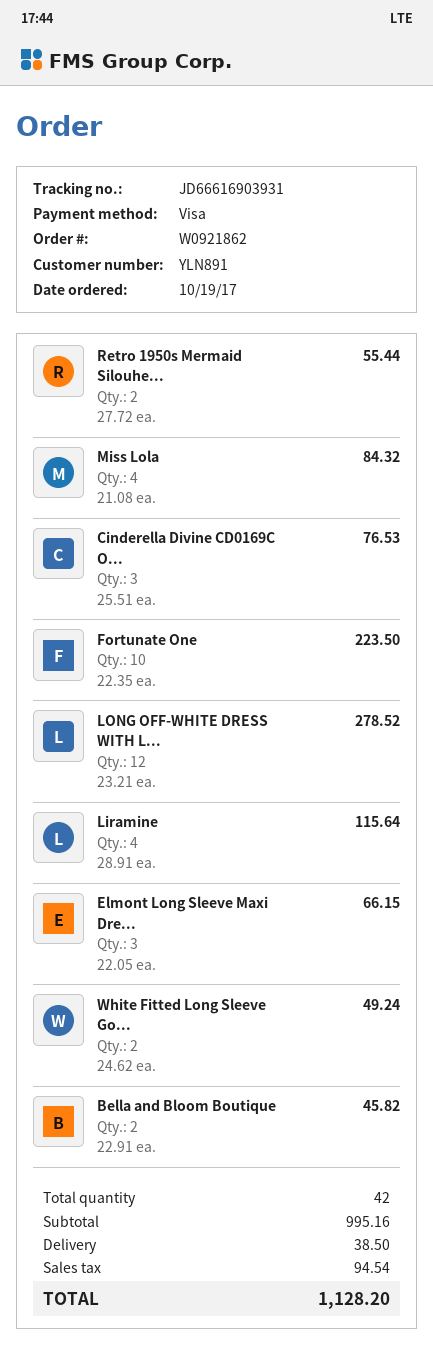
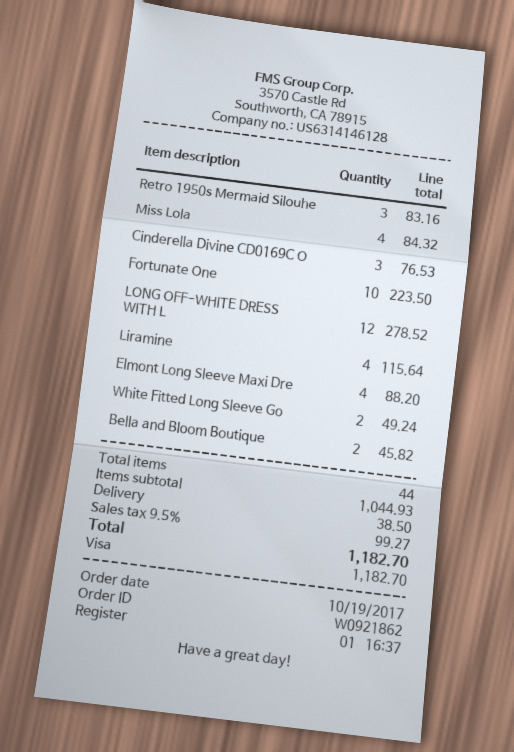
Retro 1950s Mermaid Silouhe...: 2 for 55.44 -> 3 for 83.16
Elmont Long Sleeve Maxi Dre...: 3 for 66.15 -> 4 for 88.20
total quantity: 42 -> 44
subtotal: 995.16 -> 1044.93
tax: 94.54 -> 99.27
total: 1128.20 -> 1182.70

